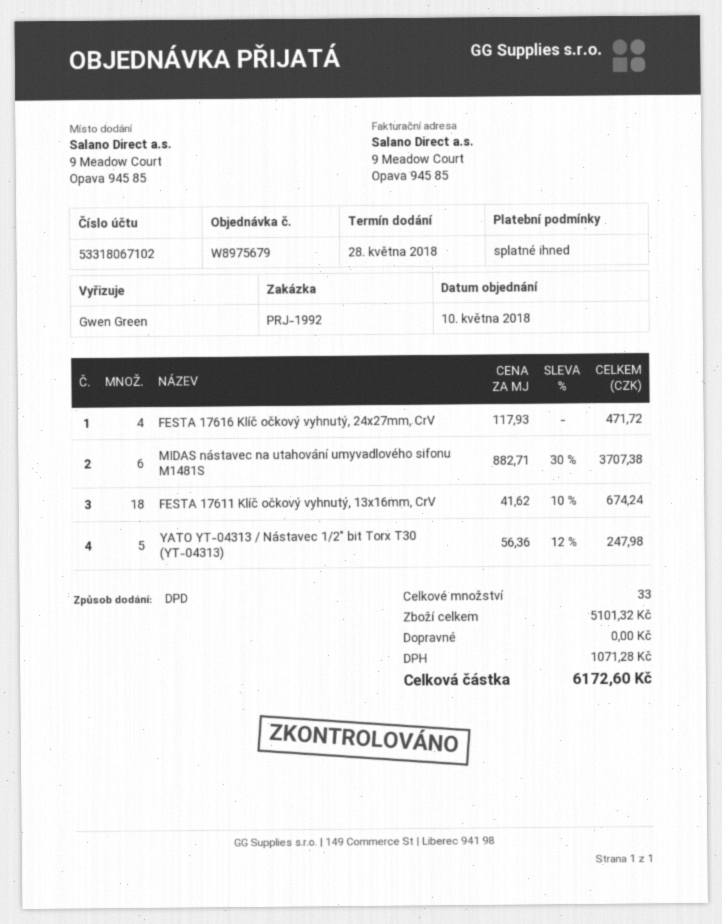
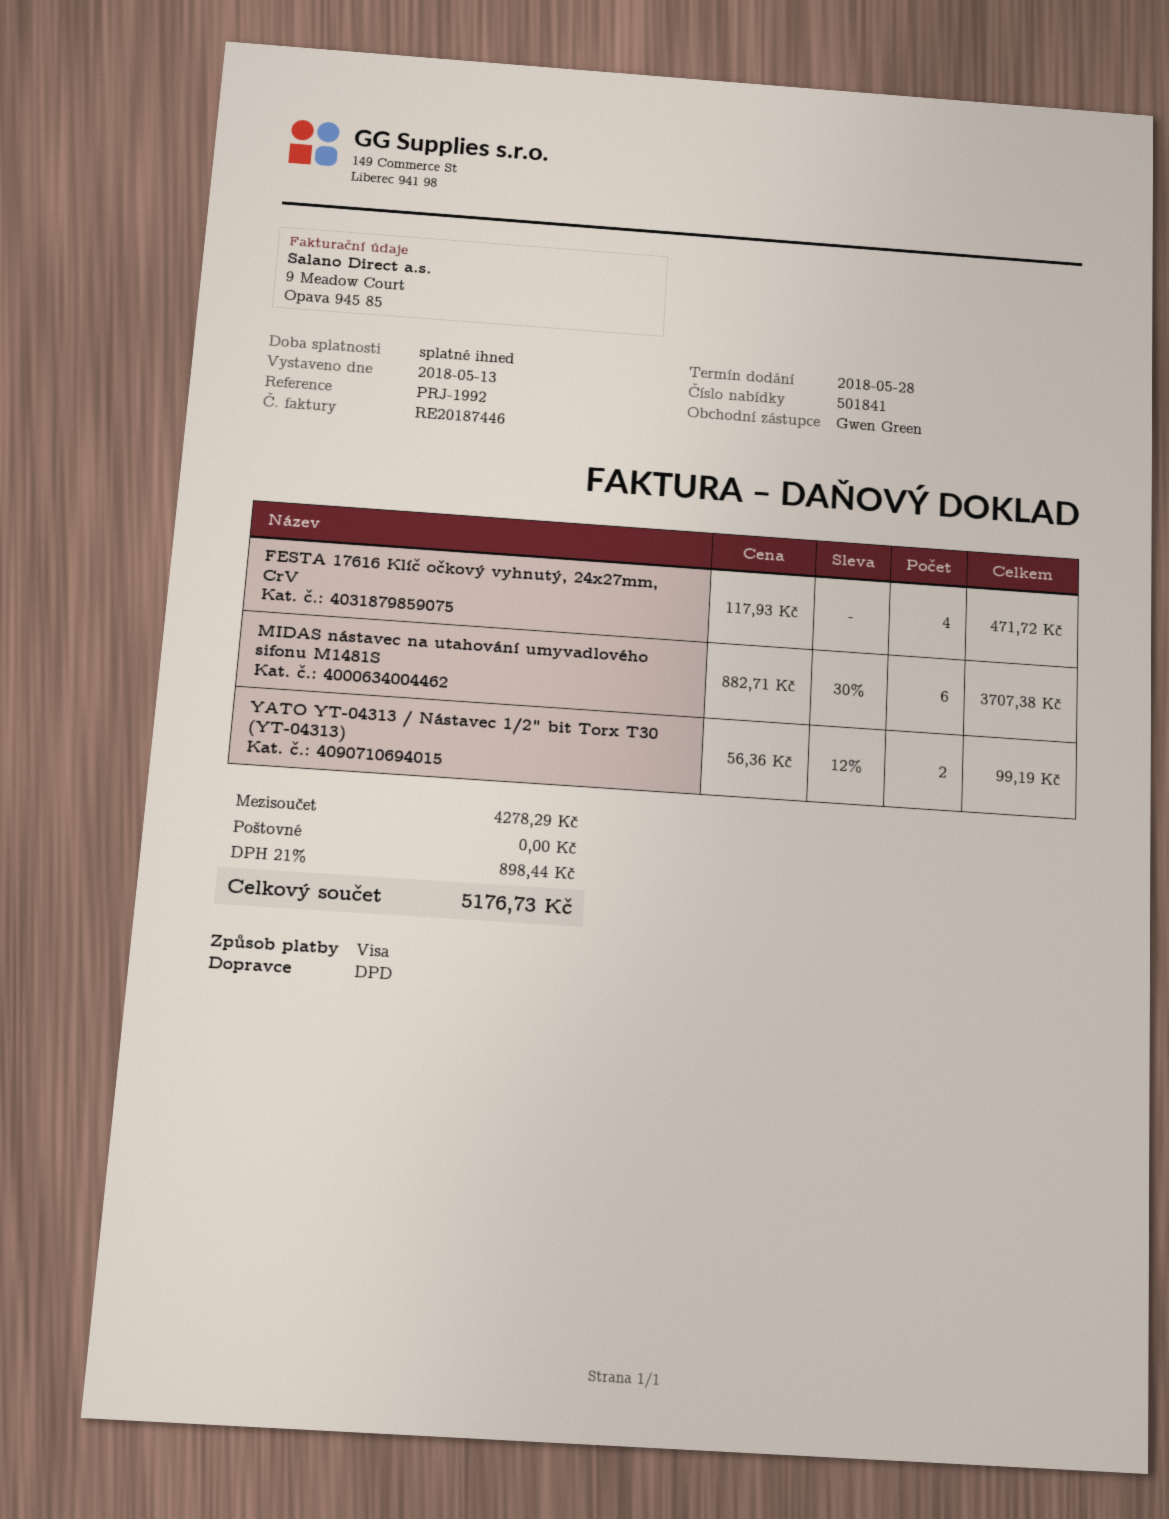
FESTA 17611 Klíč očkový vyhnutý, 13x16mm, CrV: 18 x 41.62 - 10% = 674.24 -> none
YATO YT-04313 / Nástavec 1/2" bit Torx T30 (YT-04313): 5 x 56.36 - 12% = 247.98 -> 2 x 56.36 - 12% = 99.19
subtotal: 5101.32 -> 4278.29
tax: 1071.28 -> 898.44
total: 6172.60 -> 5176.73

